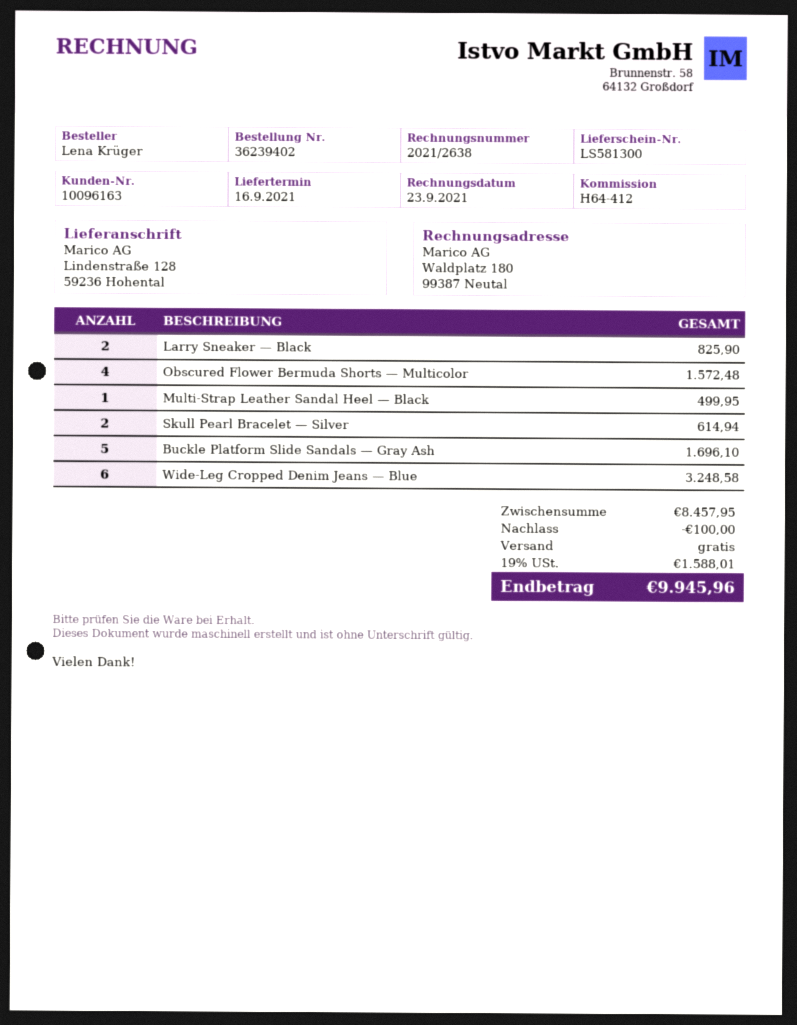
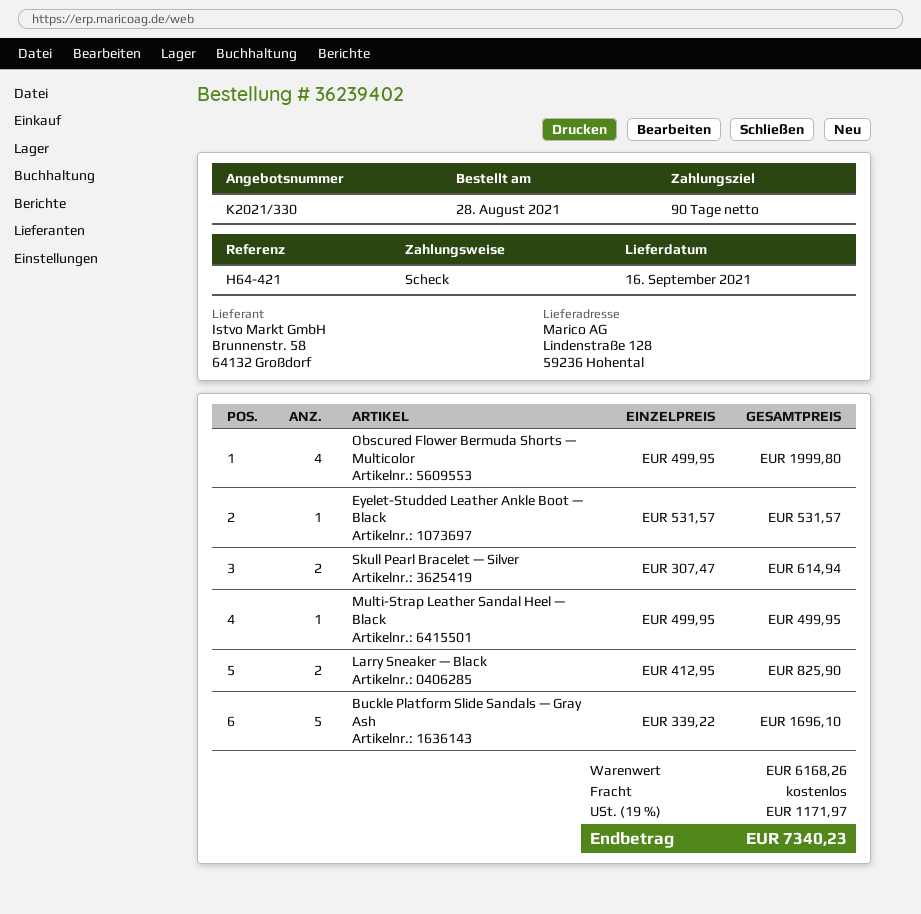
reference: H64-412 -> H64-421
Obscured Flower Bermuda Shorts — Multicolor: 4 for 1572.48 -> 4 for 1999.80
Wide-Leg Cropped Denim Jeans — Blue: 6 for 3248.58 -> none
Eyelet-Studded Leather Ankle Boot — Black: none -> 1 for 531.57
subtotal: 8457.95 -> 6168.26
discount: 100.00 -> none
tax: 19% = 1588.01 -> 19% = 1171.97
total: 9945.96 -> 7340.23

